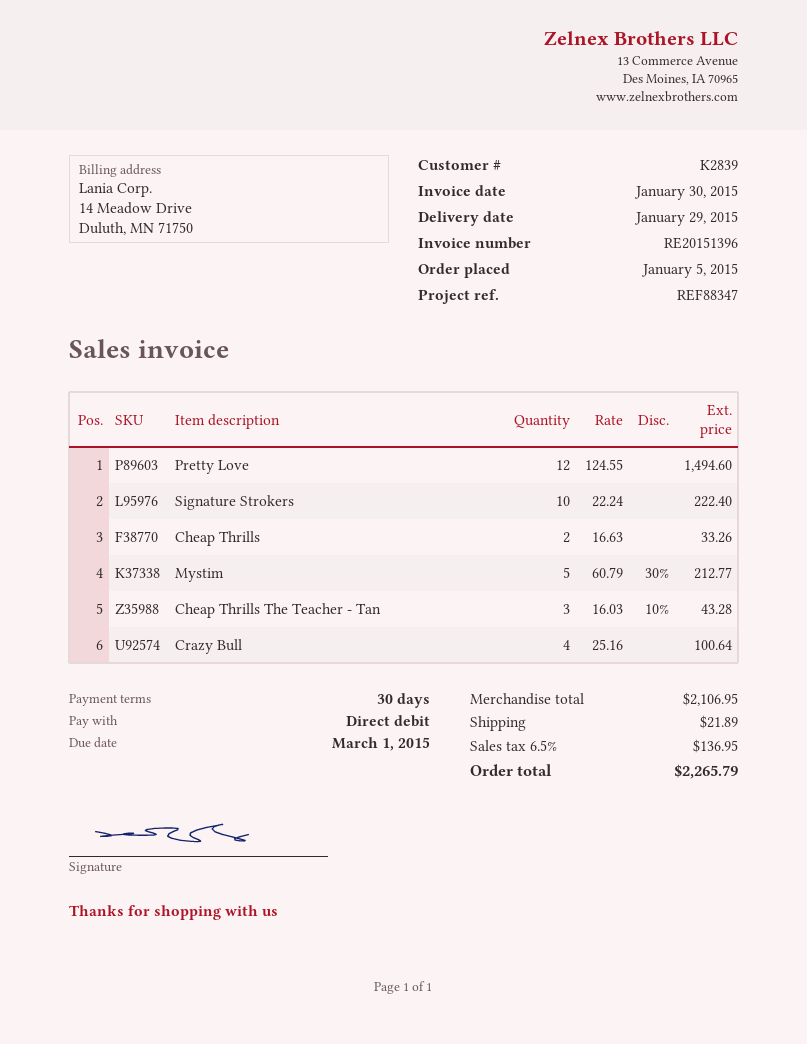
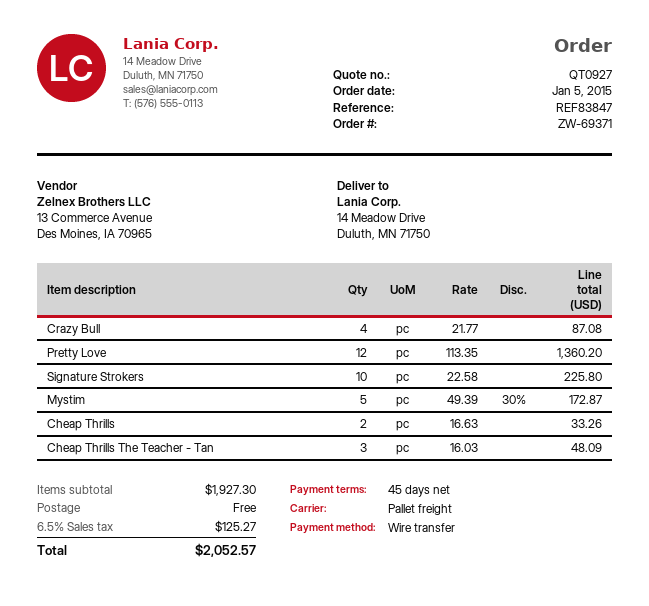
payment terms: 30 days -> 45 days
reference: REF88347 -> REF83847
payment method: direct debit -> bank transfer
Pretty Love: 12 x 124.55 = 1494.60 -> 12 x 113.35 = 1360.20
Signature Strokers: 10 x 22.24 = 222.40 -> 10 x 22.58 = 225.80
Mystim: 5 x 60.79 - 30% = 212.77 -> 5 x 49.39 - 30% = 172.87
Cheap Thrills The Teacher - Tan: 3 x 16.03 - 10% = 43.28 -> 3 x 16.03 = 48.09
Crazy Bull: 4 x 25.16 = 100.64 -> 4 x 21.77 = 87.08
subtotal: 2106.95 -> 1927.30
shipping: 21.89 -> 0.00
tax: 6.5% = 136.95 -> 6.5% = 125.27
total: 2265.79 -> 2052.57

